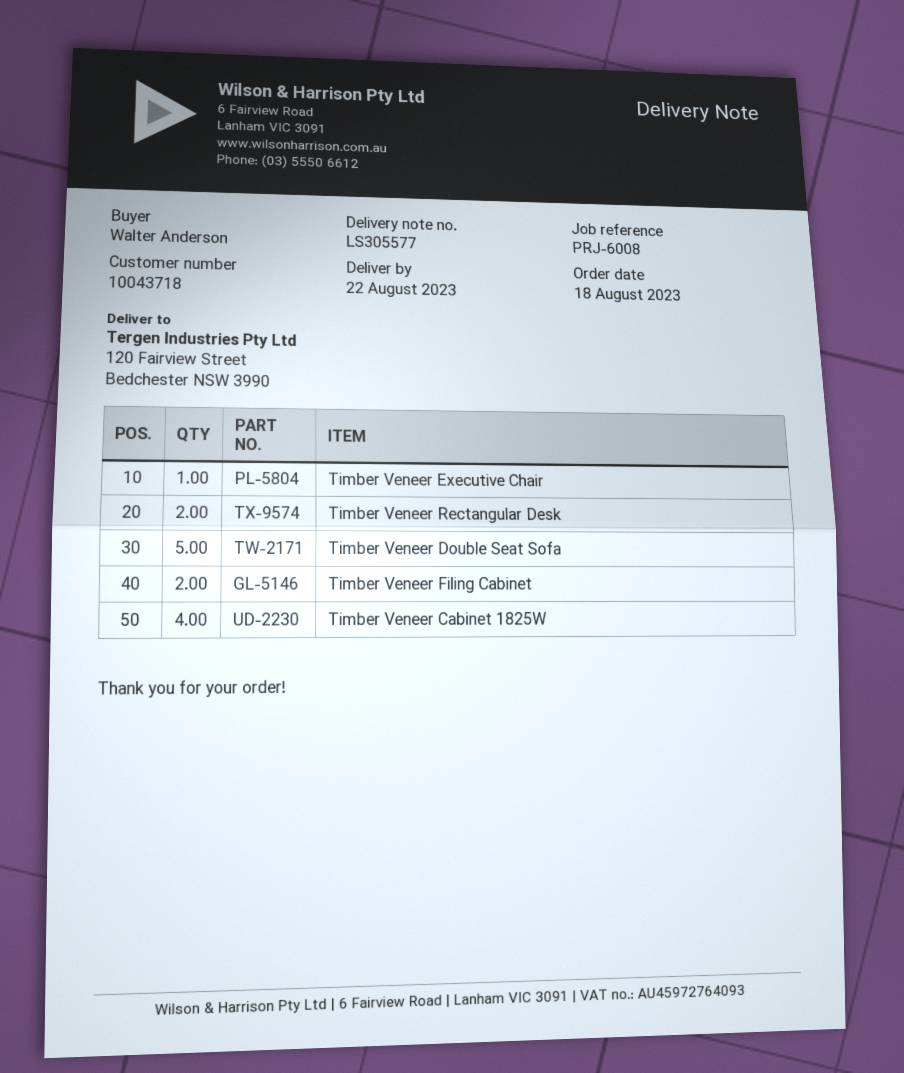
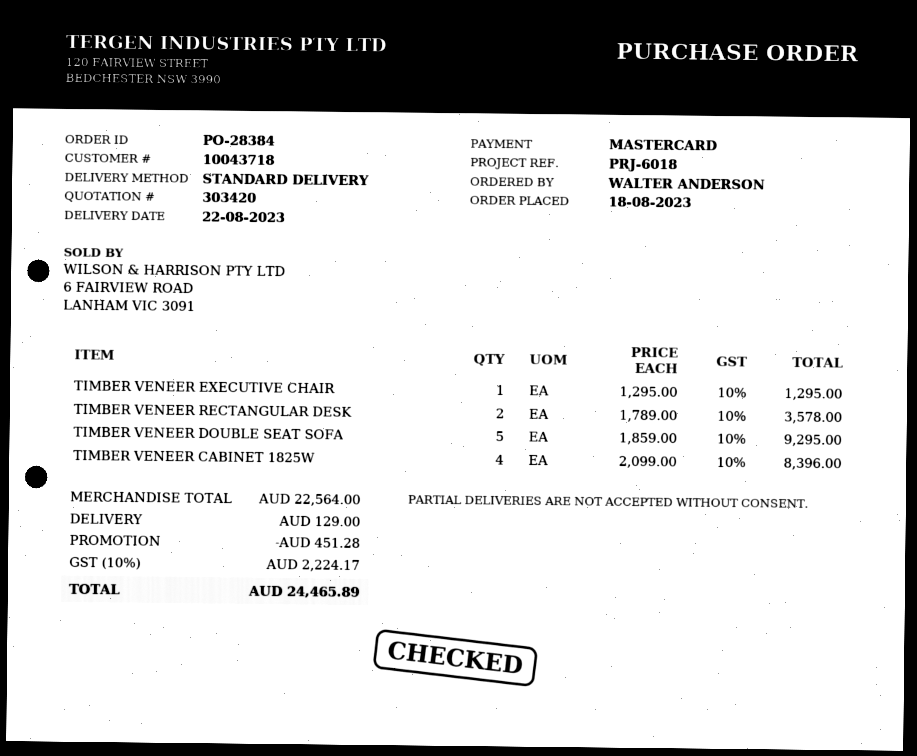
reference: PRJ-6008 -> PRJ-6018
Timber Veneer Filing Cabinet: 2 -> none

